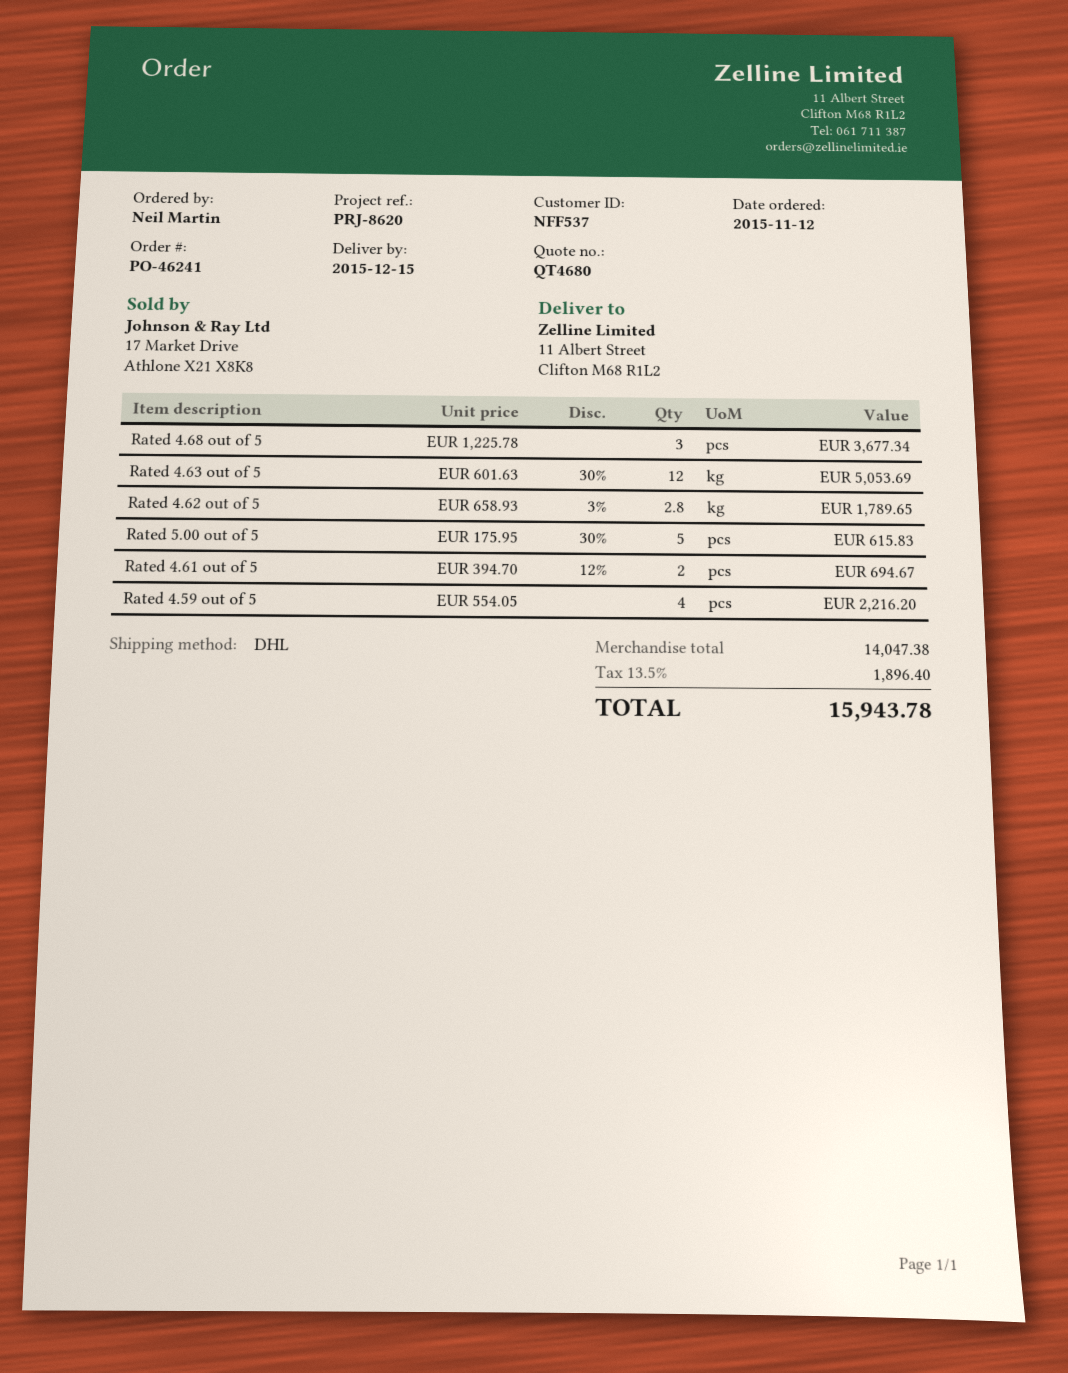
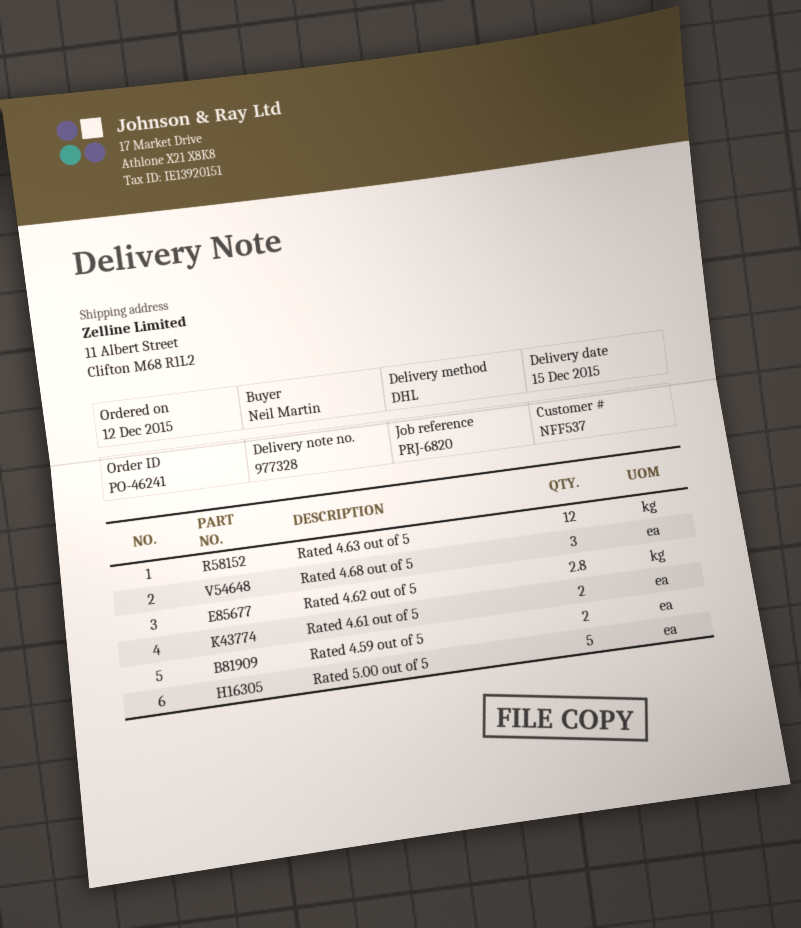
order date: 2015-11-12 -> 2015-12-12
reference: PRJ-8620 -> PRJ-6820
Rated 4.59 out of 5: 4 -> 2

